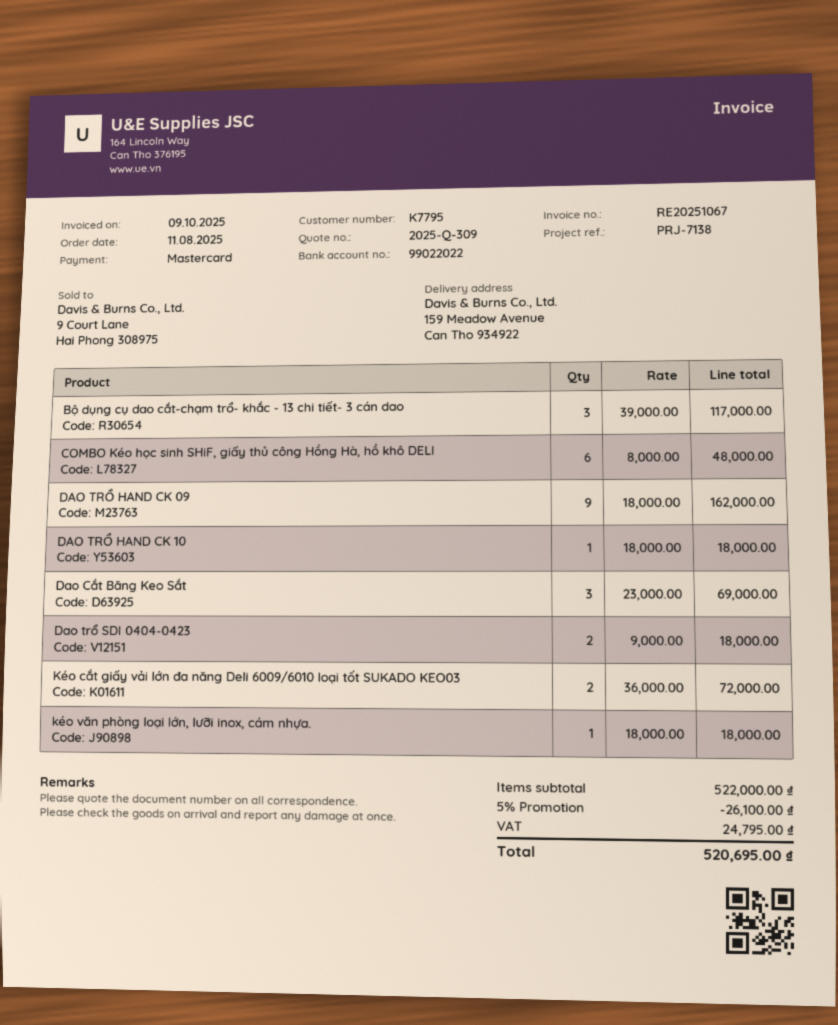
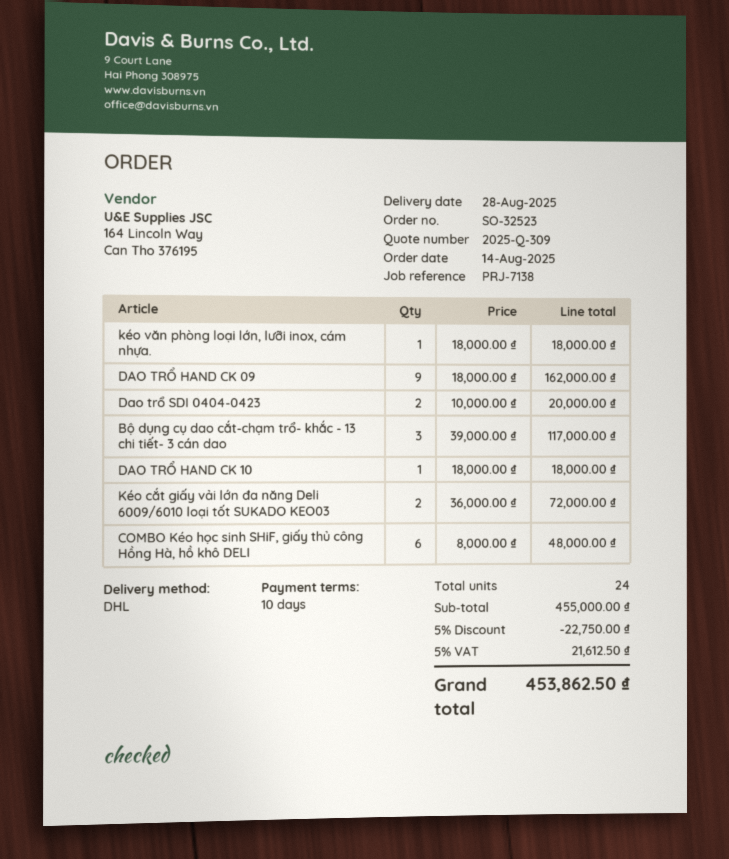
order date: 2025-08-11 -> 2025-08-14
Dao Cắt Băng Keo Sắt: 3 x 23000.00 = 69000.00 -> none
Dao trổ SDI 0404-0423: 2 x 9000.00 = 18000.00 -> 2 x 10000.00 = 20000.00
subtotal: 522000.00 -> 455000.00
discount: 5% = 26100.00 -> 5% = 22750.00
tax: 24795.00 -> 21612.50
total: 520695.00 -> 453862.50

